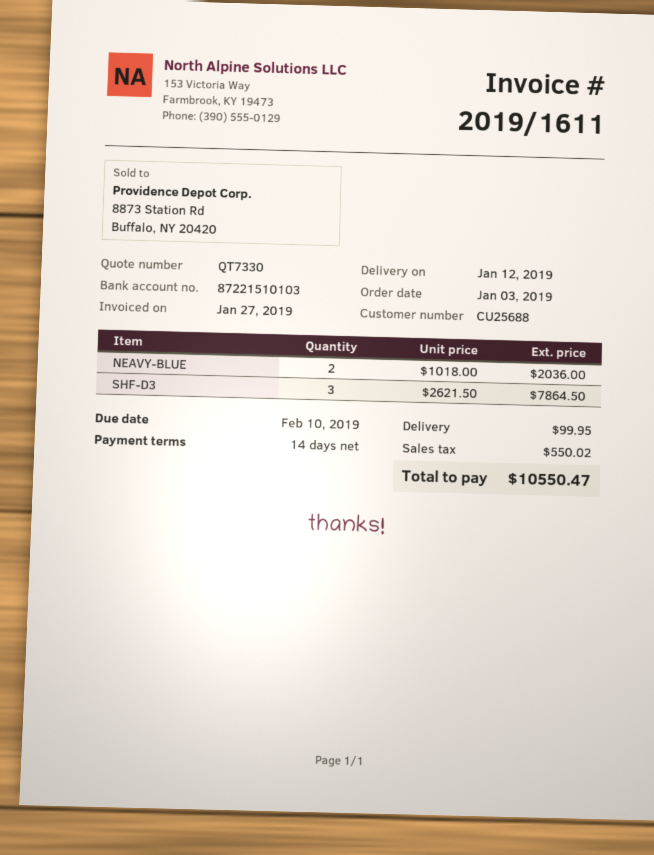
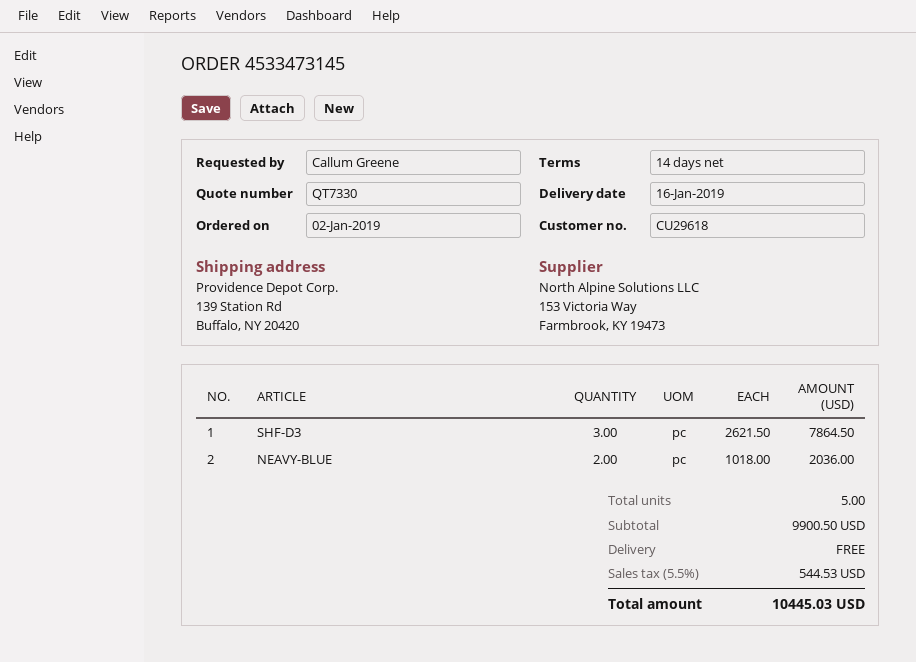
order date: 2019-01-03 -> 2019-01-02
delivery date: 2019-01-12 -> 2019-01-16
customer number: CU25688 -> CU29618
shipping: 99.95 -> 0.00
tax: 550.02 -> 544.53
total: 10550.47 -> 10445.03

